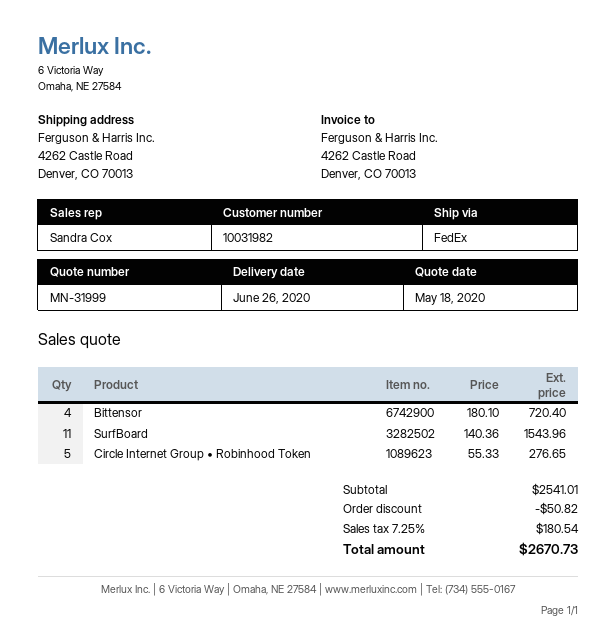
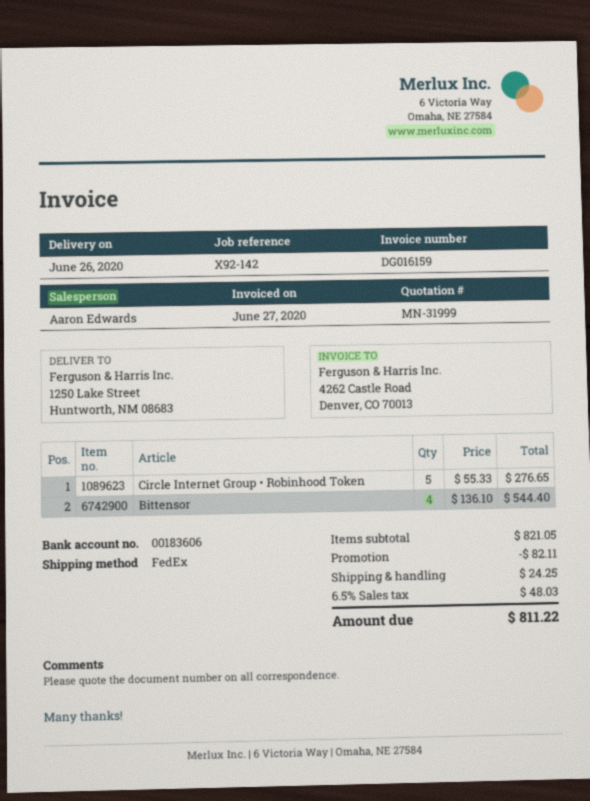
sales rep: Sandra Cox -> Aaron Edwards
ship to: 4262 Castle Road, Denver, CO 70013 -> 1250 Lake Street, Huntworth, NM 08683
Bittensor: 4 x 180.10 = 720.40 -> 4 x 136.10 = 544.40
SurfBoard: 11 x 140.36 = 1543.96 -> none
subtotal: 2541.01 -> 821.05
discount: 50.82 -> 82.11
shipping: none -> 24.25
tax: 7.25% = 180.54 -> 6.5% = 48.03
total: 2670.73 -> 811.22

